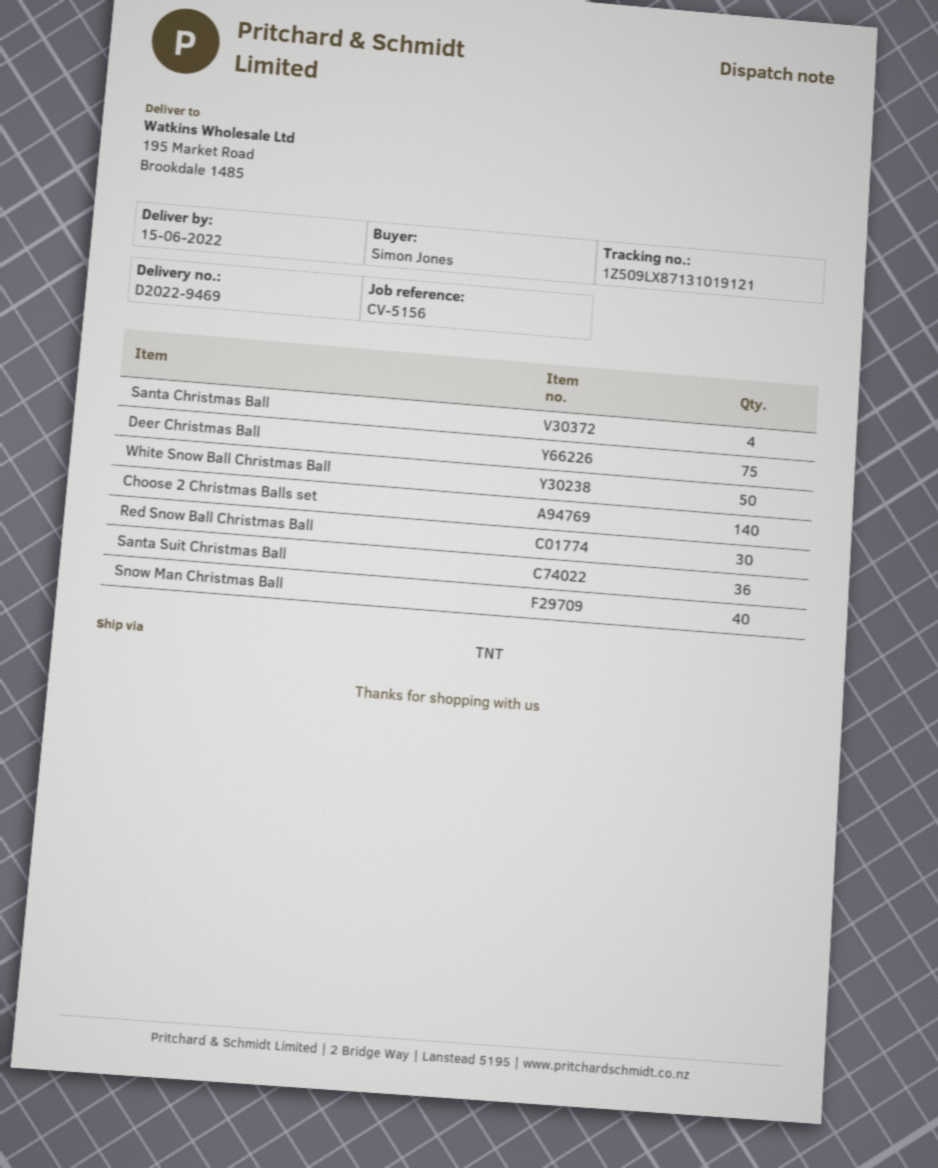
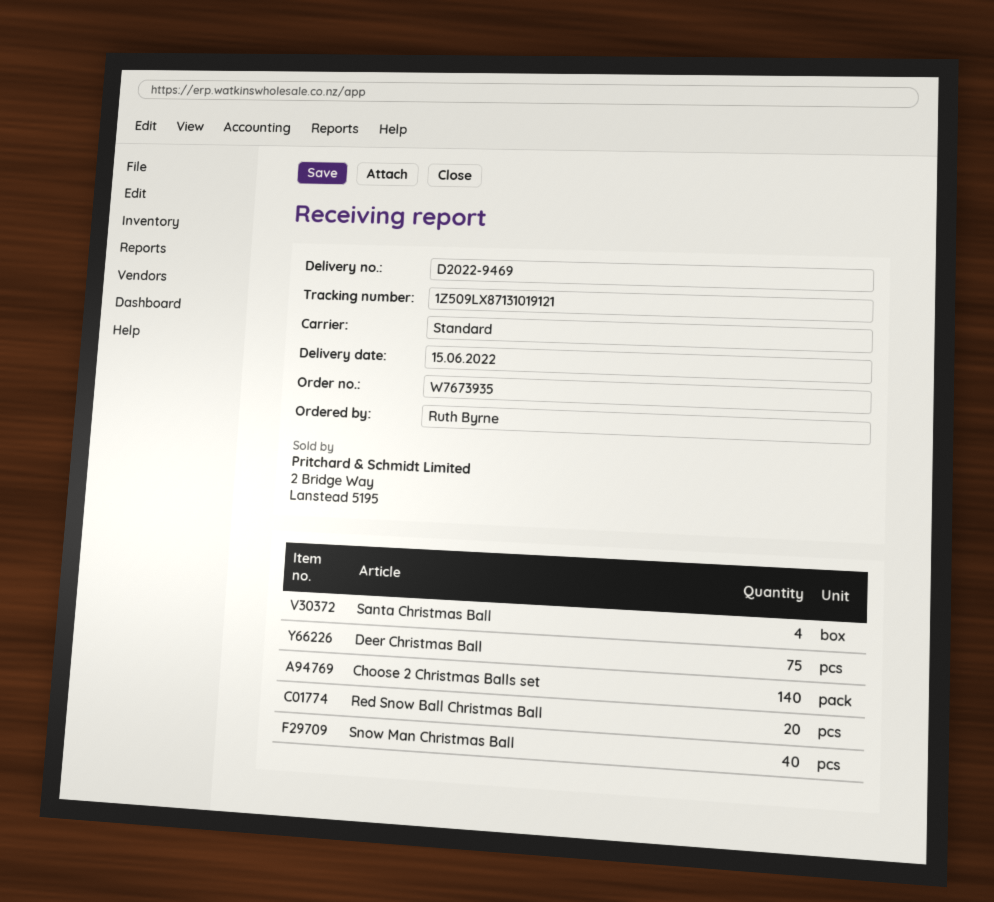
ordered by: Simon Jones -> Ruth Byrne
shipping method: TNT -> standard
White Snow Ball Christmas Ball: 50 -> none
Red Snow Ball Christmas Ball: 30 -> 20
Santa Suit Christmas Ball: 36 -> none

